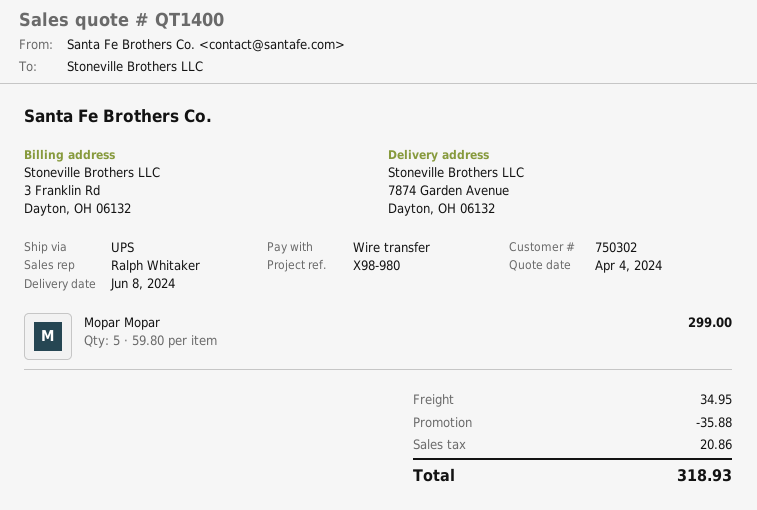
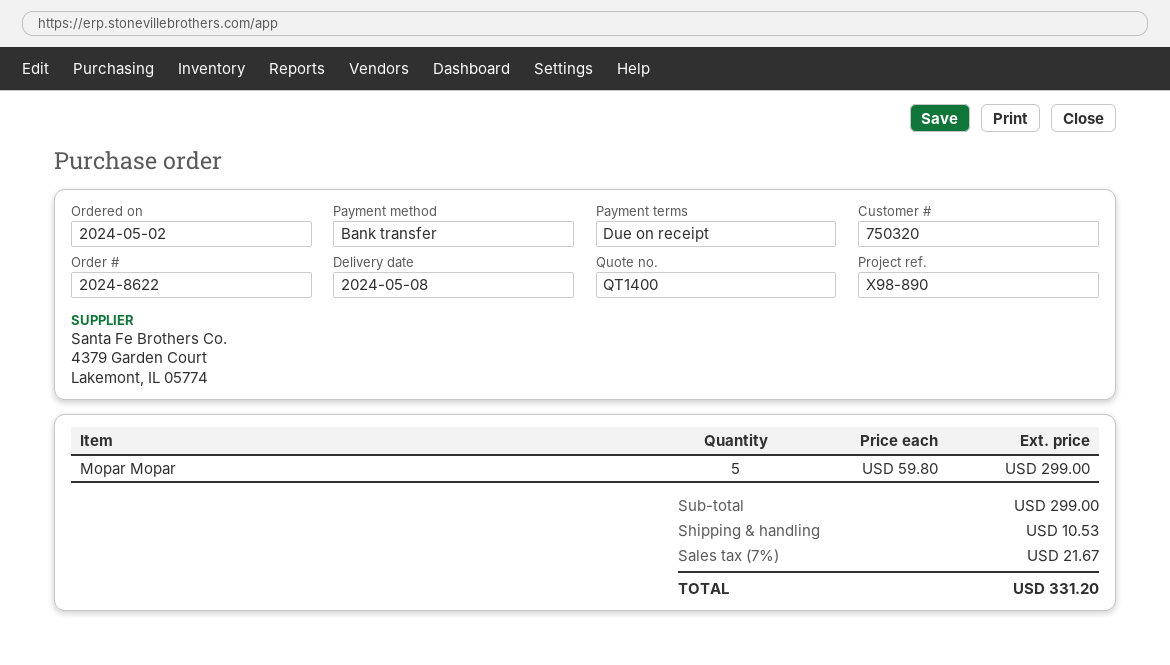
delivery date: 2024-06-08 -> 2024-05-08
customer number: 750302 -> 750320
reference: X98-980 -> X98-890
discount: 35.88 -> none
shipping: 34.95 -> 10.53
tax: 20.86 -> 21.67
total: 318.93 -> 331.20

